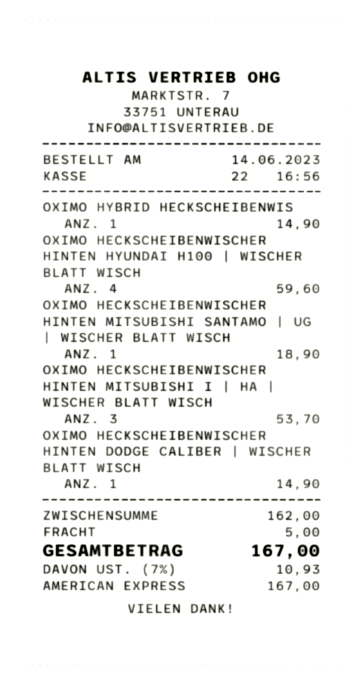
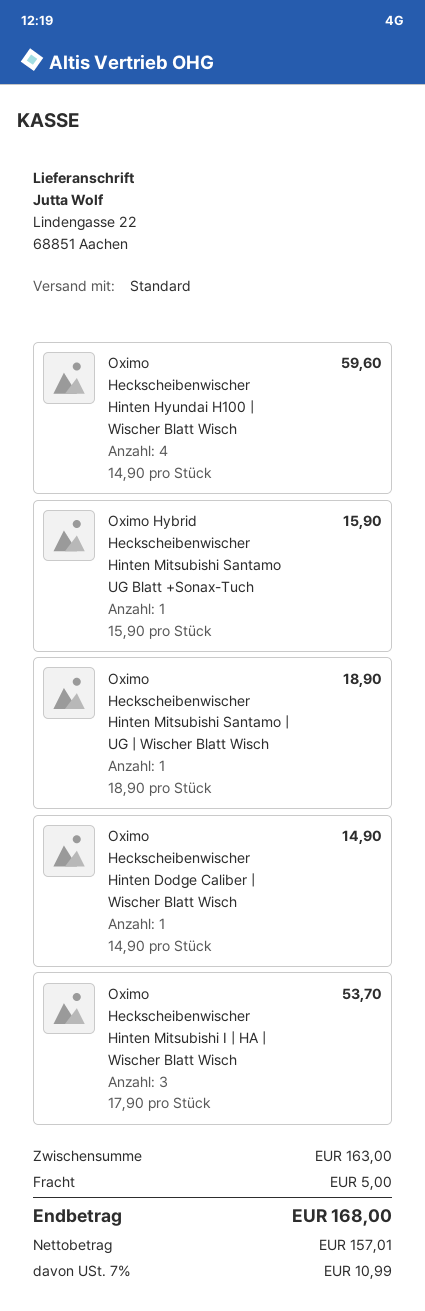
OXIMO HYBRID HECKSCHEIBENWIS: 1 for 14.90 -> 1 for 15.90
subtotal: 162.00 -> 163.00
tax: 7% = 10.93 -> 7% = 10.99
total: 167.00 -> 168.00

